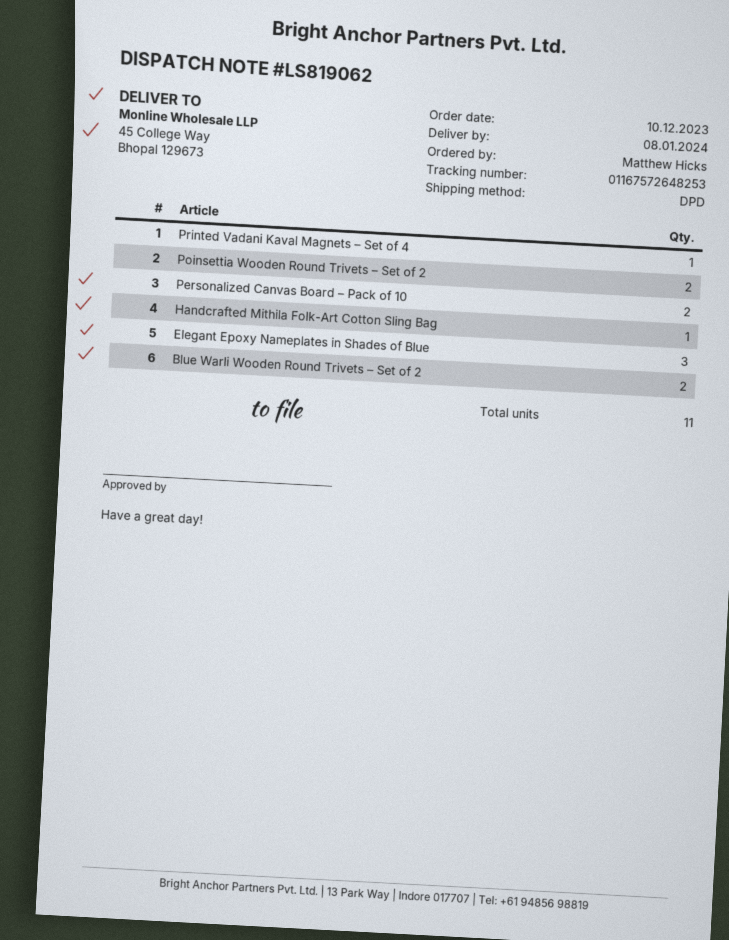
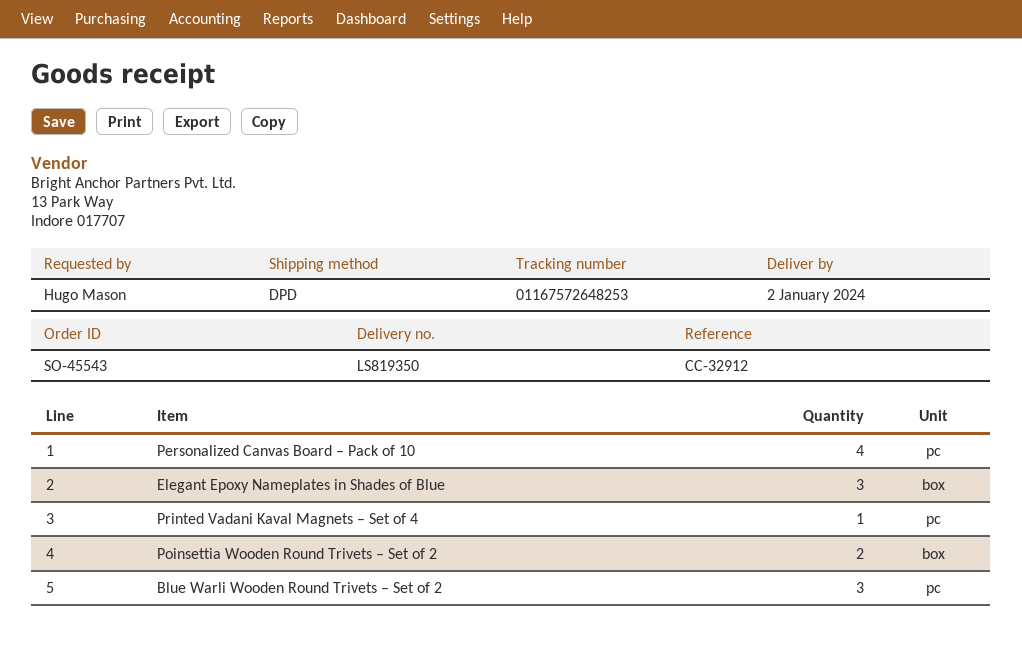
delivery note number: LS819062 -> LS819350
delivery date: 2024-01-08 -> 2024-01-02
ordered by: Matthew Hicks -> Hugo Mason
Personalized Canvas Board – Pack of 10: 2 -> 4
Handcrafted Mithila Folk-Art Cotton Sling Bag: 1 -> none
Blue Warli Wooden Round Trivets – Set of 2: 2 -> 3

